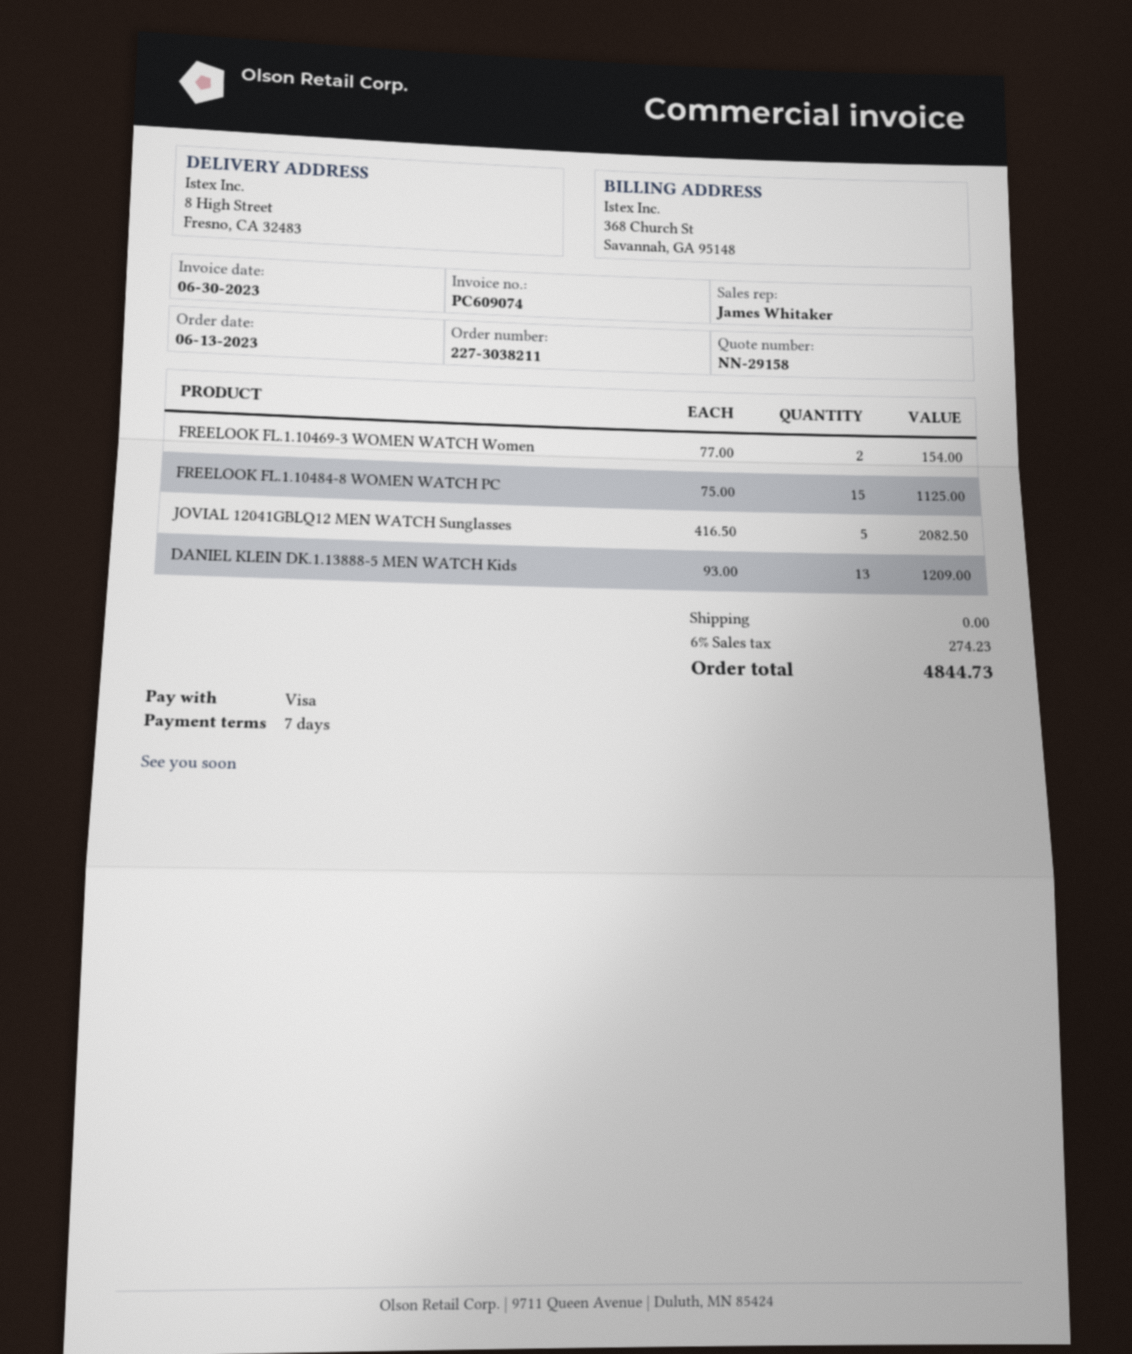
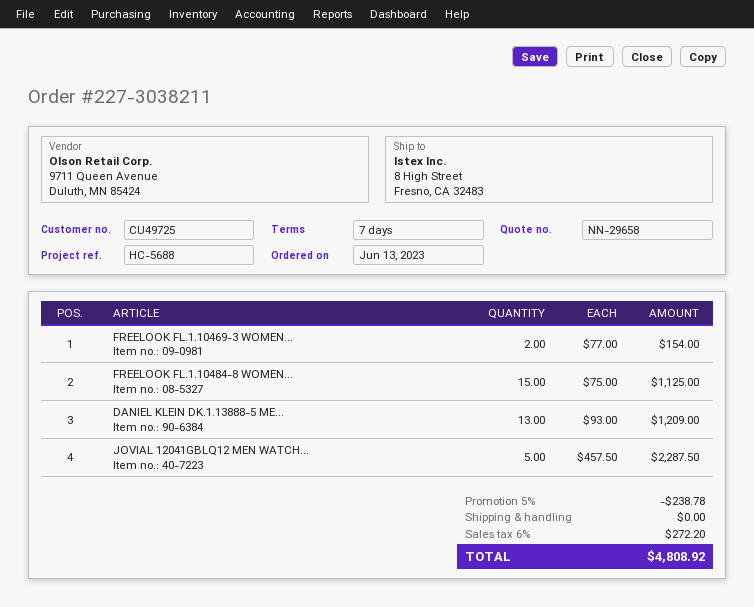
quote number: NN-29158 -> NN-29658
JOVIAL 12041GBLQ12 MEN WATCH Sunglasses: 5 x 416.50 = 2082.50 -> 5 x 457.50 = 2287.50
discount: none -> 5% = 238.78
tax: 6% = 274.23 -> 6% = 272.20
total: 4844.73 -> 4808.92

